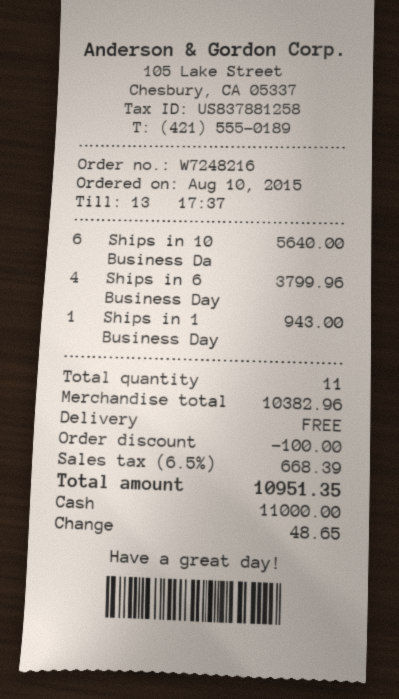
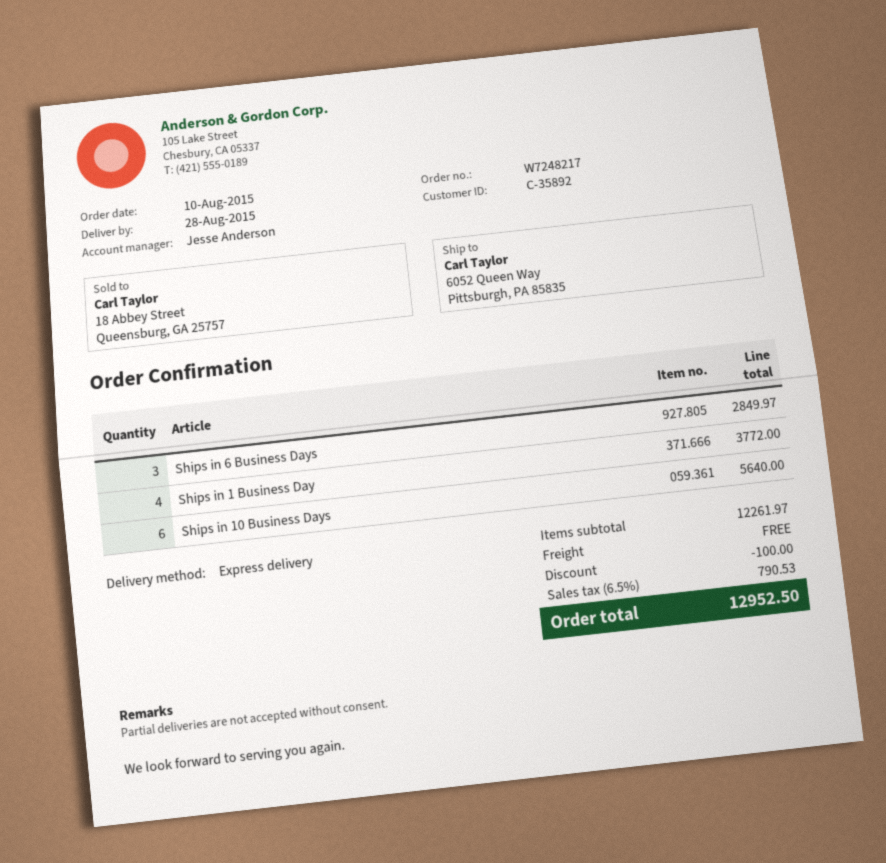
order number: W7248216 -> W7248217
Ships in 6 Business Day: 4 for 3799.96 -> 3 for 2849.97
Ships in 1 Business Day: 1 for 943.00 -> 4 for 3772.00
subtotal: 10382.96 -> 12261.97
tax: 6.5% = 668.39 -> 6.5% = 790.53
total: 10951.35 -> 12952.50

